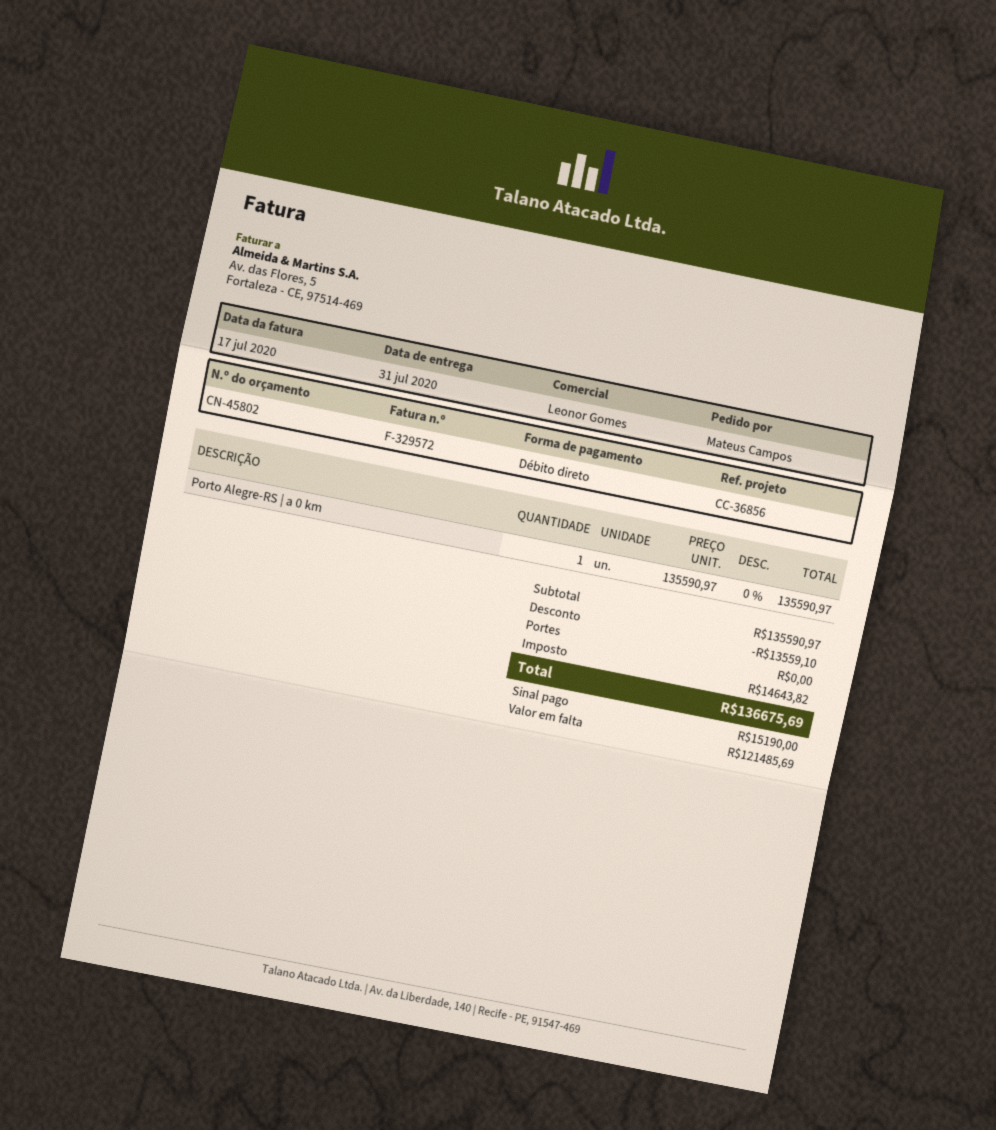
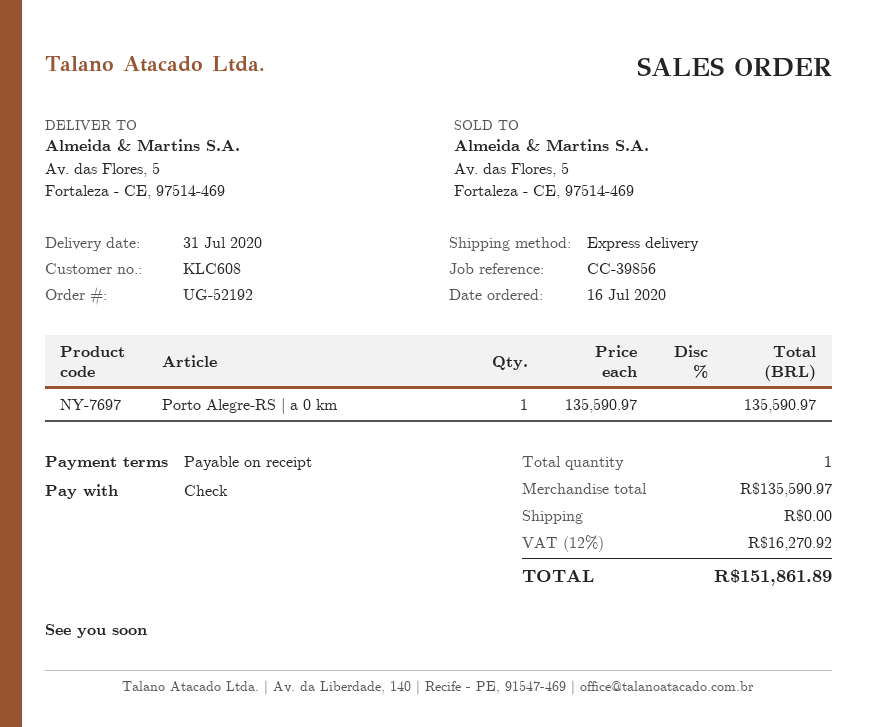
reference: CC-36856 -> CC-39856
payment method: direct debit -> cheque
discount: 13559.10 -> none
tax: 14643.82 -> 16270.92
total: 136675.69 -> 151861.89

